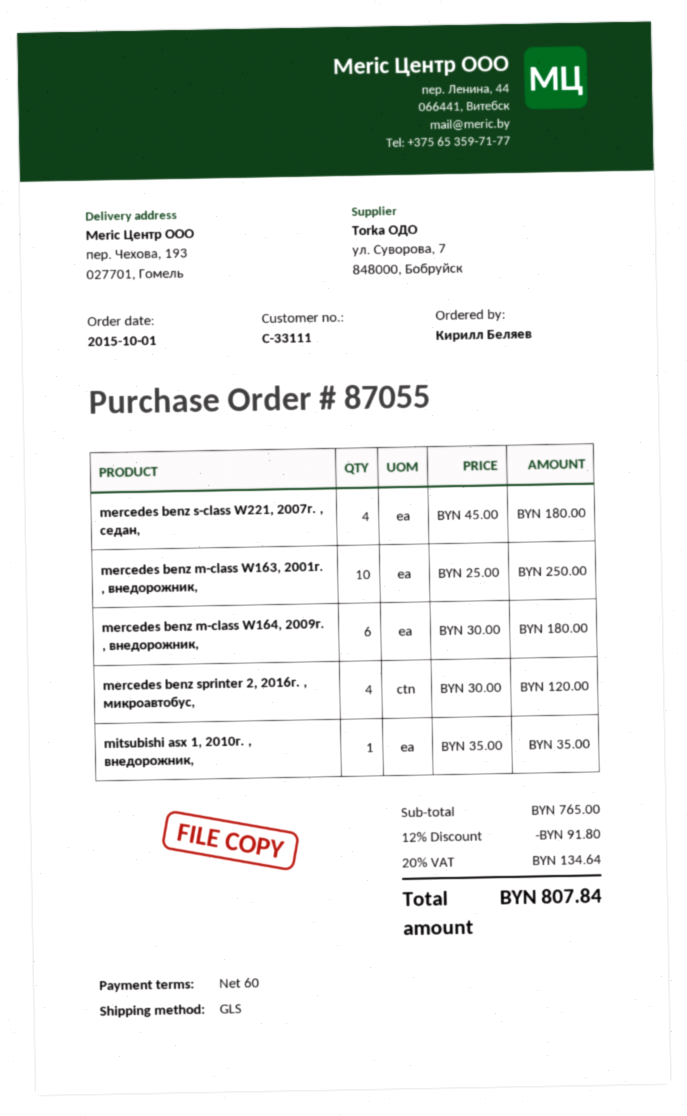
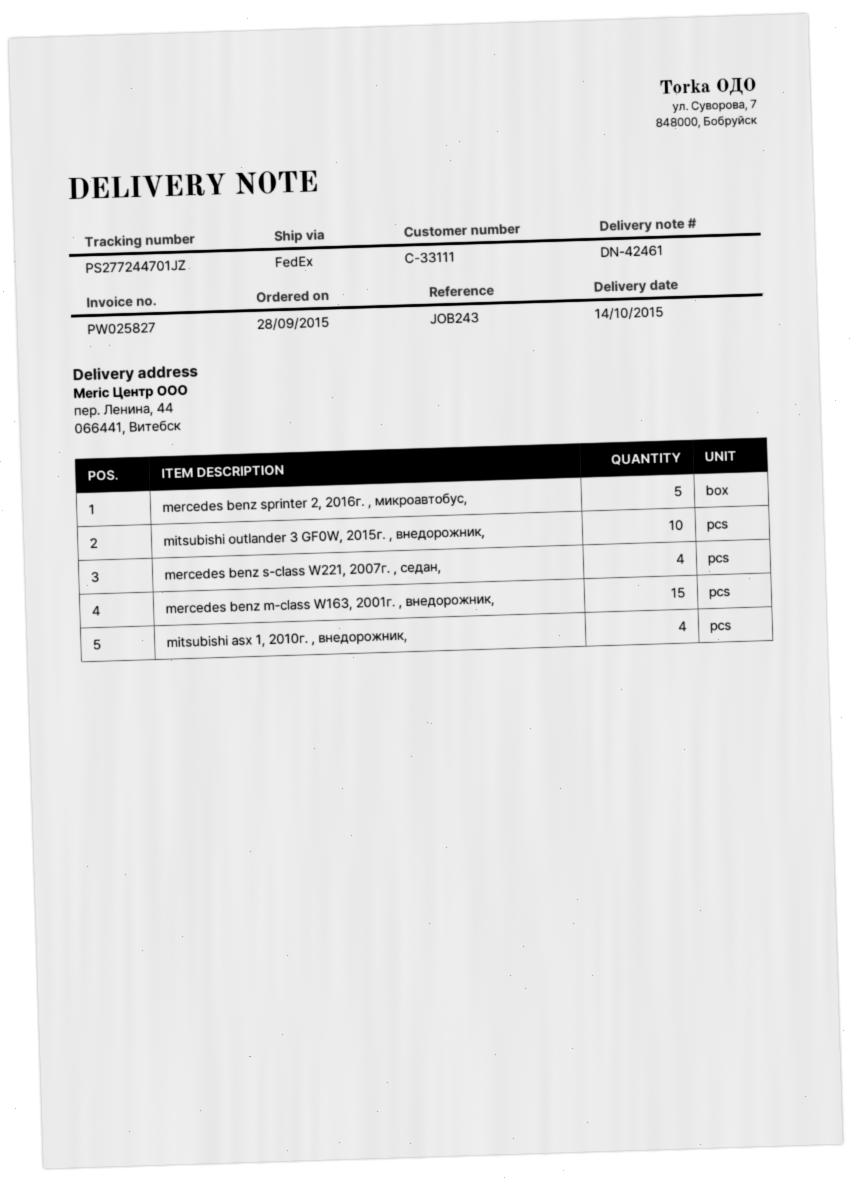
order date: 2015-10-01 -> 2015-09-28
shipping method: GLS -> FedEx
ship to: пер. Чехова, 193, 027701, Гомель -> пер. Ленина, 44, 066441, Витебск
mercedes benz m-class W163, 2001г. , внедорожник,: 10 -> 15
mercedes benz m-class W164, 2009г. , внедорожник,: 6 -> none
mercedes benz sprinter 2, 2016г. , микроавтобус,: 4 -> 5
mitsubishi asx 1, 2010г. , внедорожник,: 1 -> 4
mitsubishi outlander 3 GF0W, 2015г. , внедорожник,: none -> 10

